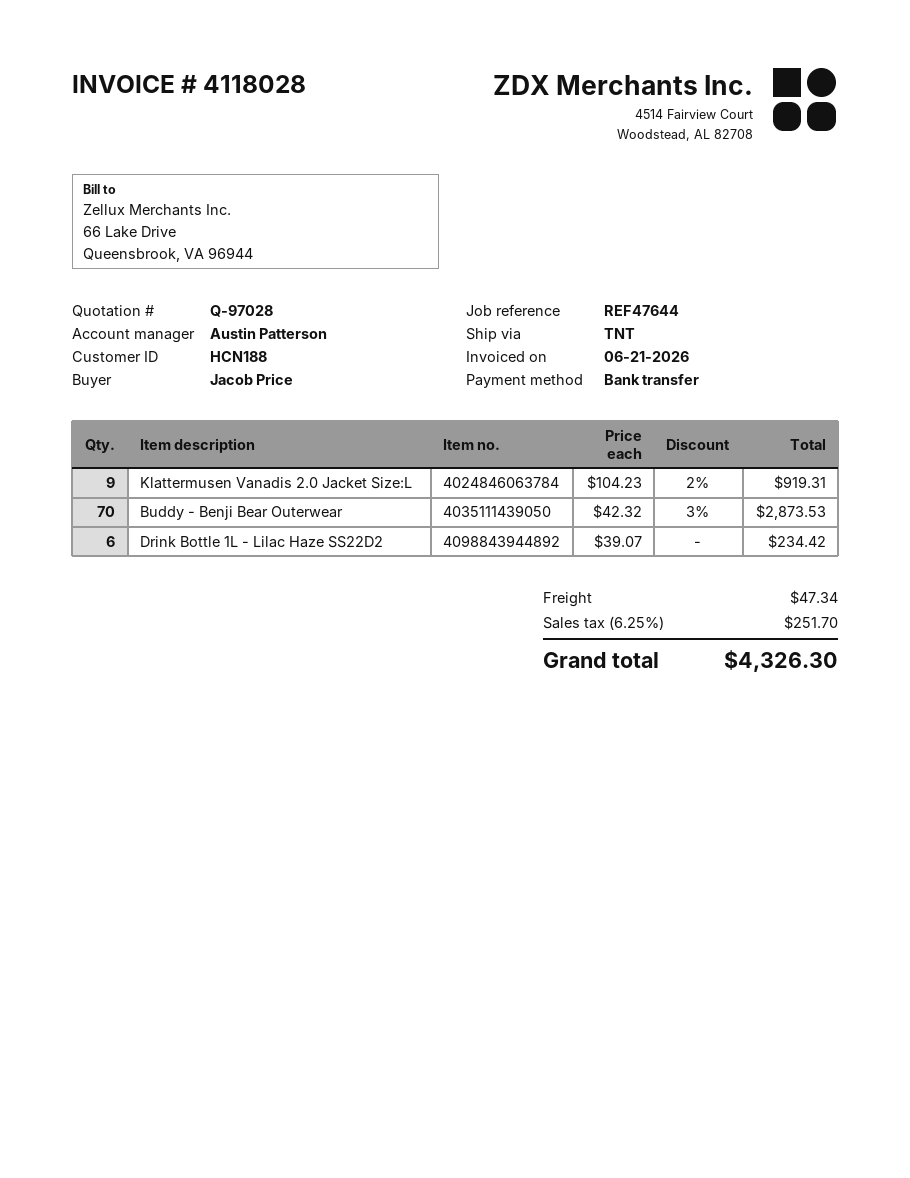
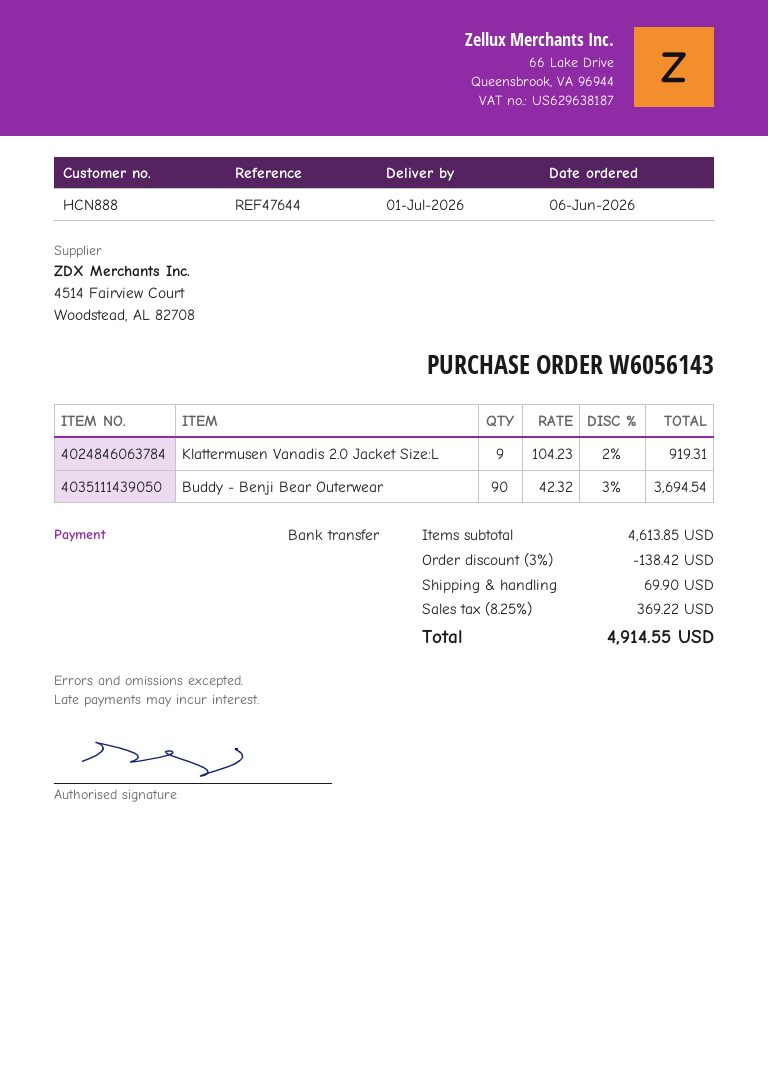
customer number: HCN188 -> HCN888
Buddy - Benji Bear Outerwear: 70 x 42.32 - 3% = 2873.53 -> 90 x 42.32 - 3% = 3694.54
Drink Bottle 1L - Lilac Haze SS22D2: 6 x 39.07 = 234.42 -> none
discount: none -> 3% = 138.42
shipping: 47.34 -> 69.90
tax: 6.25% = 251.70 -> 8.25% = 369.22
total: 4326.30 -> 4914.55

